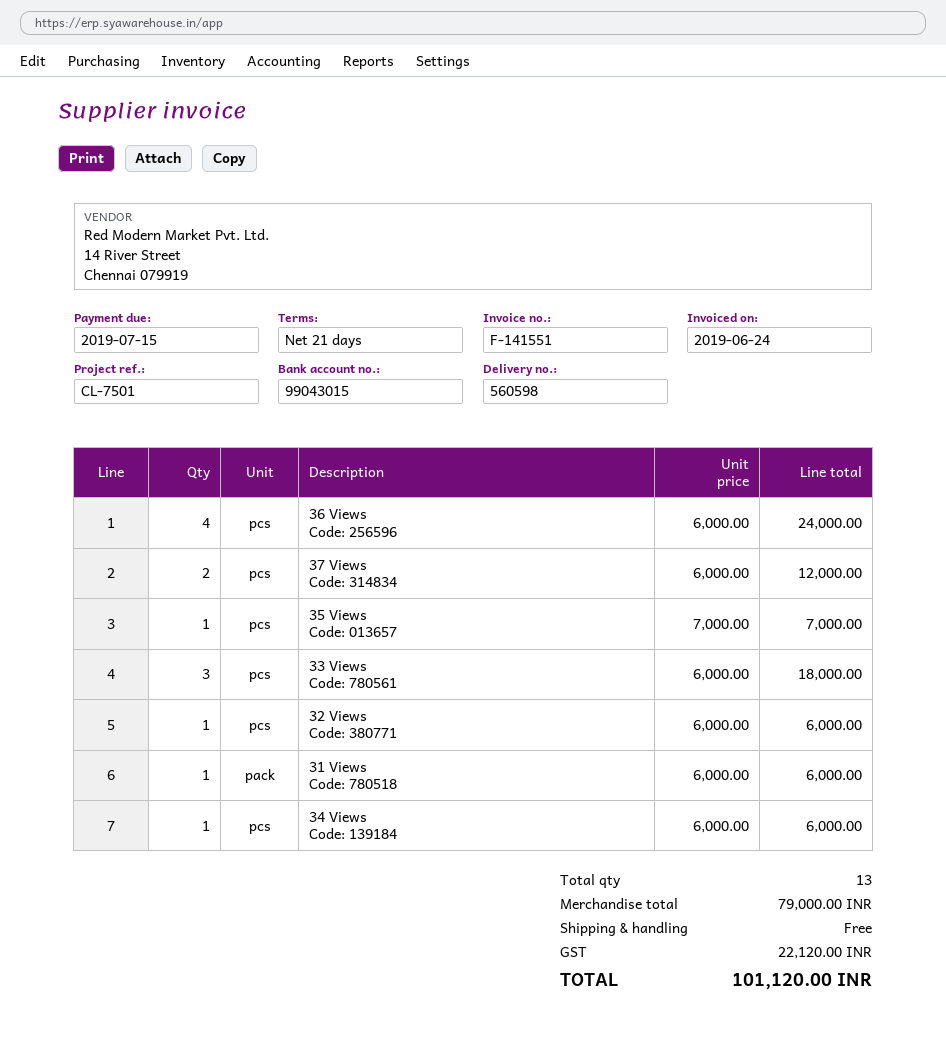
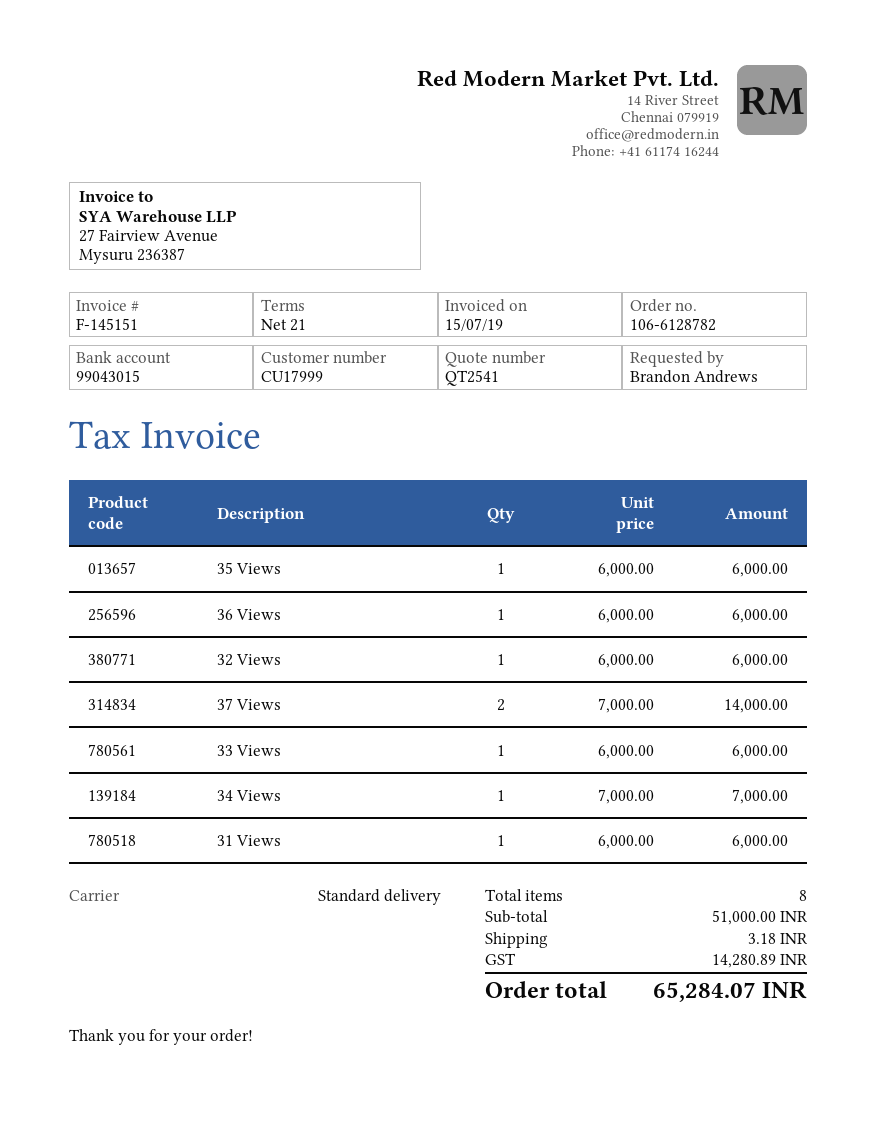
invoice number: F-141551 -> F-145151
invoice date: 2019-06-24 -> 2019-07-15
36 Views: 4 x 6000.00 = 24000.00 -> 1 x 6000.00 = 6000.00
37 Views: 2 x 6000.00 = 12000.00 -> 2 x 7000.00 = 14000.00
35 Views: 1 x 7000.00 = 7000.00 -> 1 x 6000.00 = 6000.00
33 Views: 3 x 6000.00 = 18000.00 -> 1 x 6000.00 = 6000.00
34 Views: 1 x 6000.00 = 6000.00 -> 1 x 7000.00 = 7000.00
total quantity: 13 -> 8
subtotal: 79000.00 -> 51000.00
shipping: 0.00 -> 3.18
tax: 22120.00 -> 14280.89
total: 101120.00 -> 65284.07

